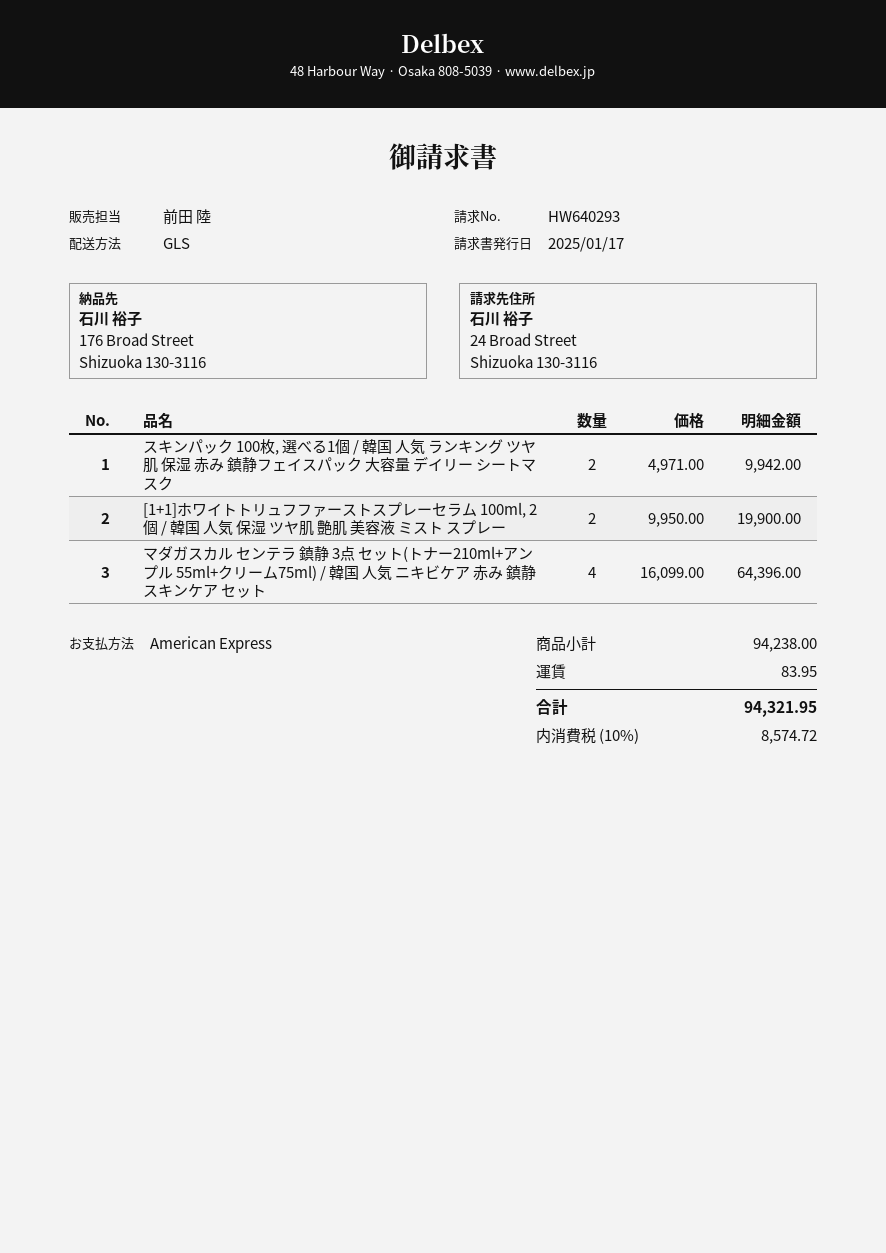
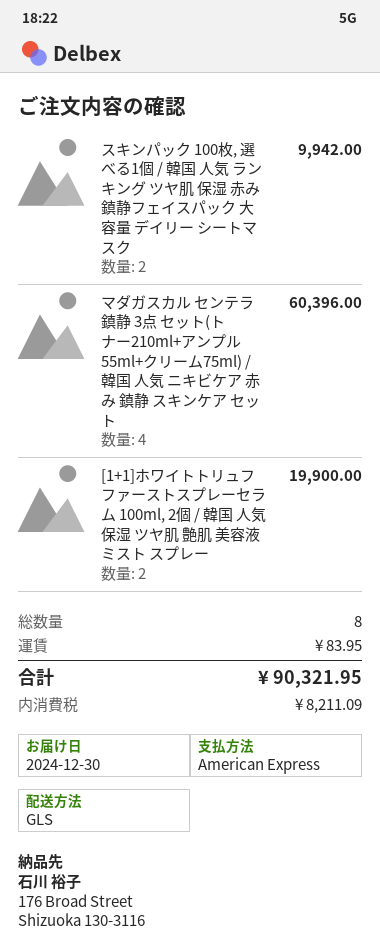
マダガスカル センテラ 鎮静 3点 セット(トナー210ml+アンプル 55ml+クリーム75ml) / 韓国 人気 ニキビケア 赤み 鎮静 スキンケア セット: 4 for 64396.00 -> 4 for 60396.00
tax: 8574.72 -> 8211.09
total: 94321.95 -> 90321.95

